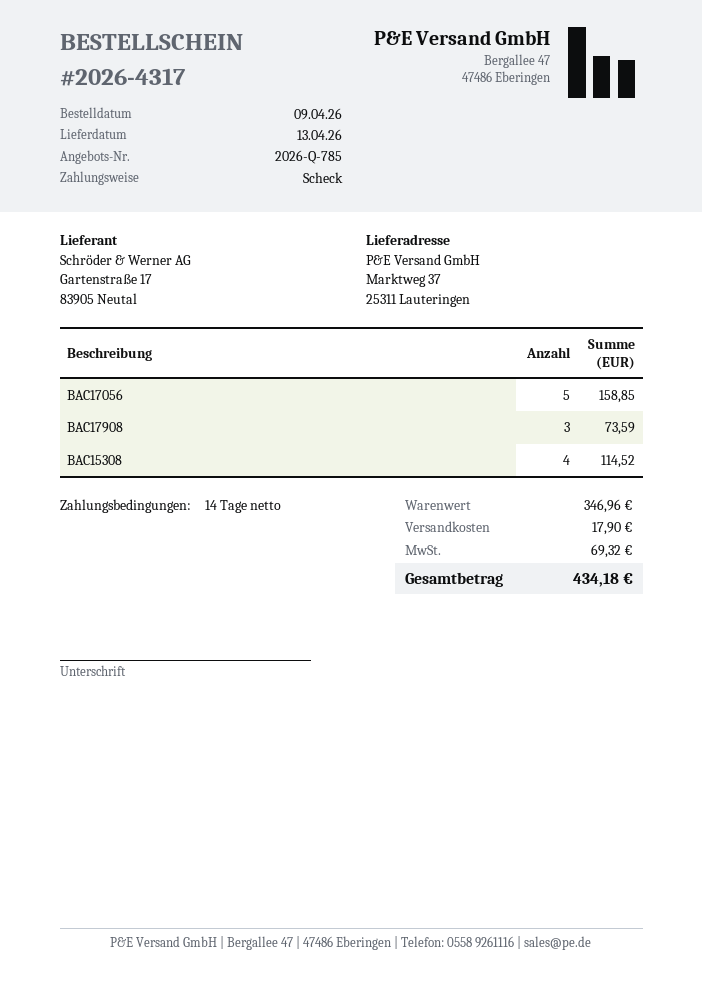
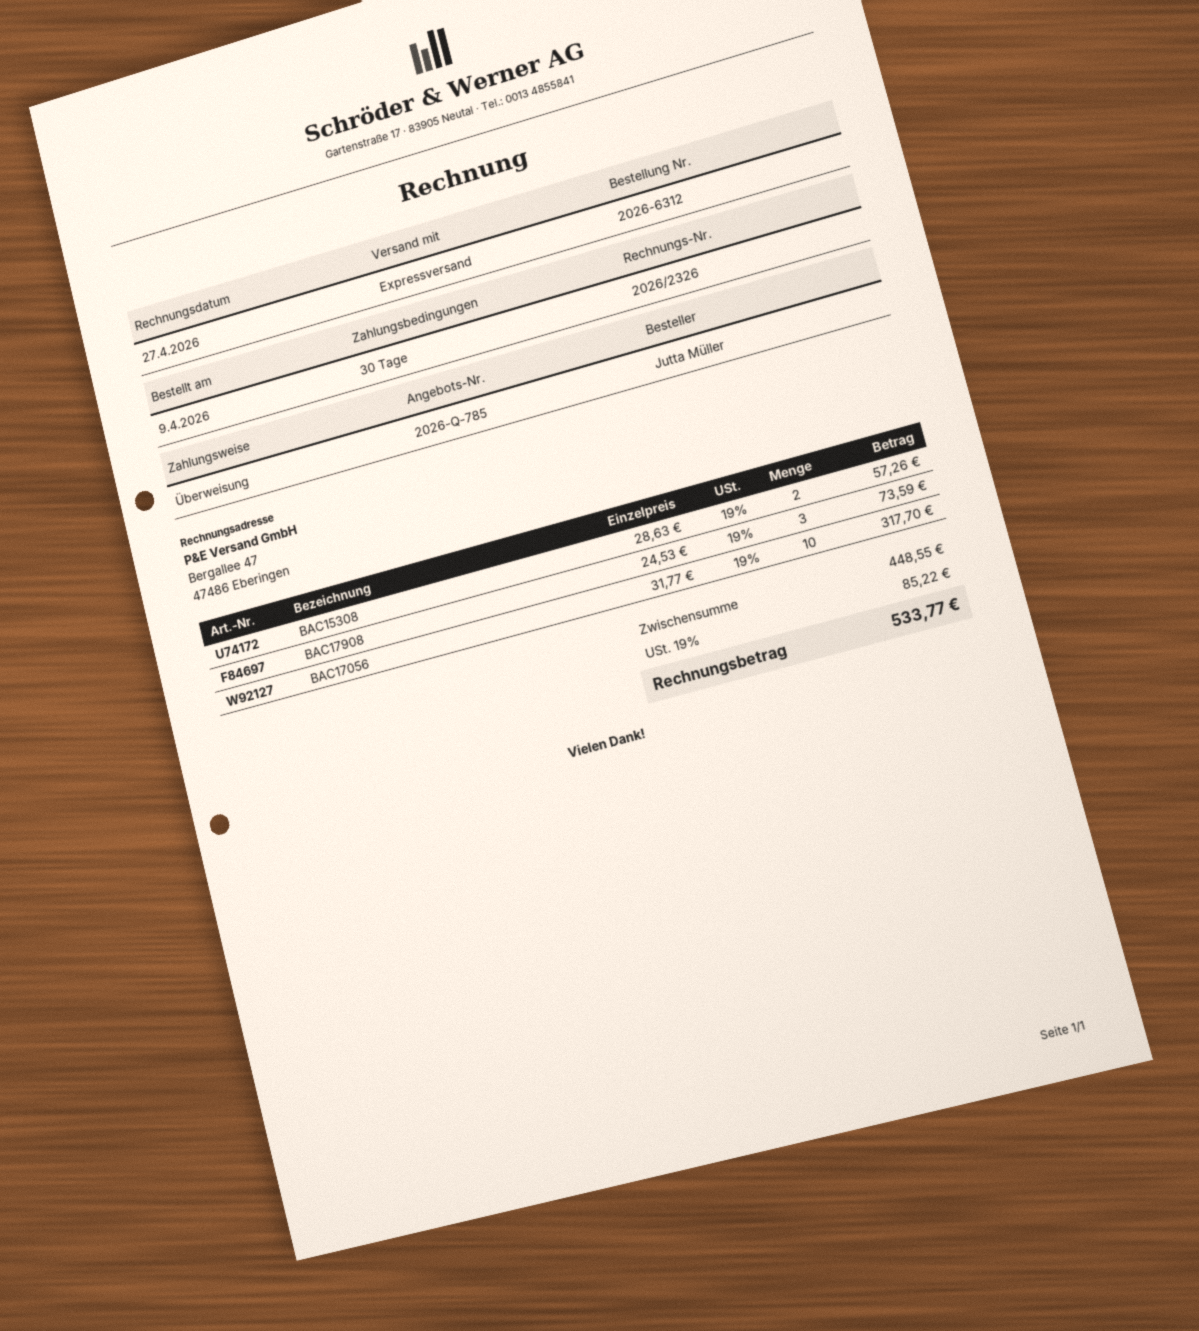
order number: 2026-4317 -> 2026-6312
payment terms: 14 days -> 30 days
payment method: cheque -> bank transfer
BAC17056: 5 for 158.85 -> 10 for 317.70
BAC15308: 4 for 114.52 -> 2 for 57.26
subtotal: 346.96 -> 448.55
shipping: 17.90 -> none
tax: 69.32 -> 85.22
total: 434.18 -> 533.77

